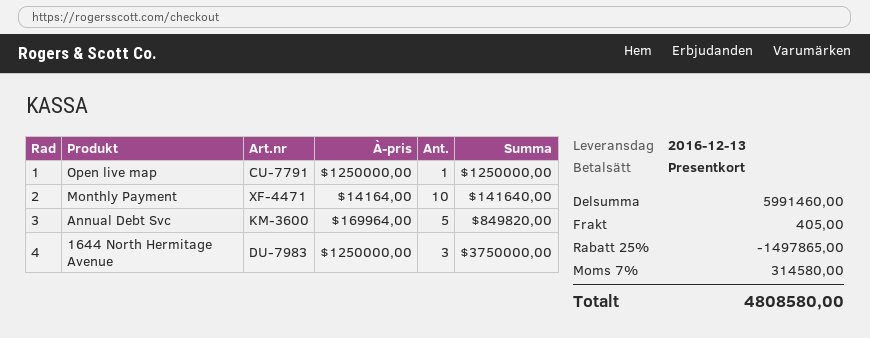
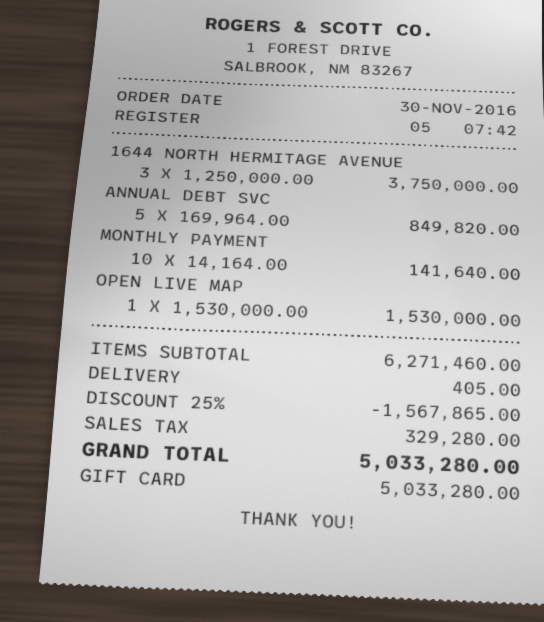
Open live map: 1 x 1250000.00 = 1250000.00 -> 1 x 1530000.00 = 1530000.00
subtotal: 5991460.00 -> 6271460.00
discount: 25% = 1497865.00 -> 25% = 1567865.00
tax: 314580.00 -> 329280.00
total: 4808580.00 -> 5033280.00

